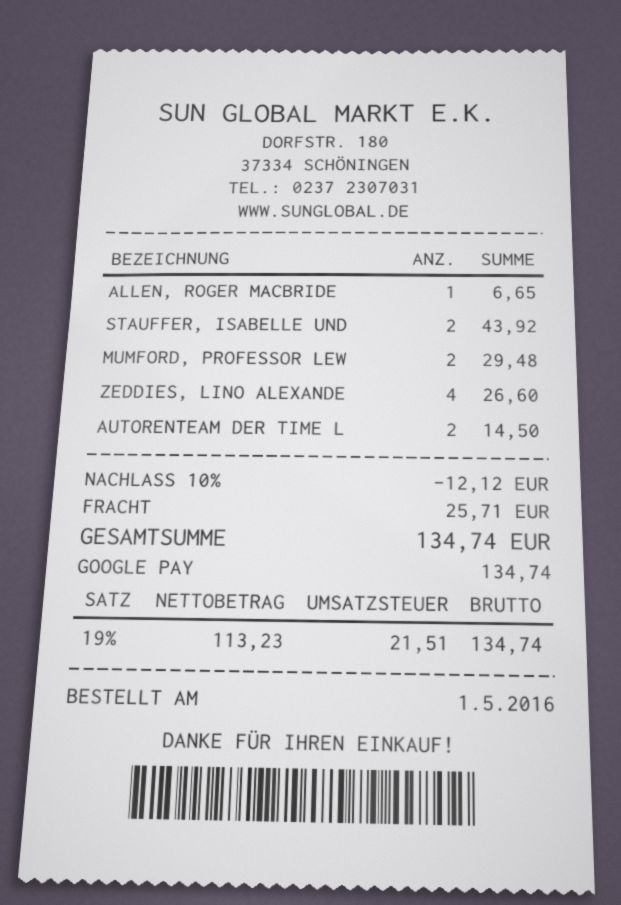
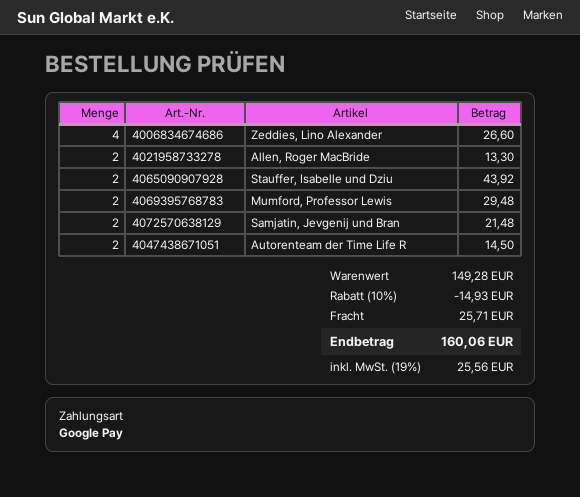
ALLEN, ROGER MACBRIDE: 1 for 6.65 -> 2 for 13.30
Samjatin, Jevgenij und Bran: none -> 2 for 21.48
discount: 10% = 12.12 -> 10% = 14.93
tax: 19% = 21.51 -> 19% = 25.56
total: 134.74 -> 160.06

